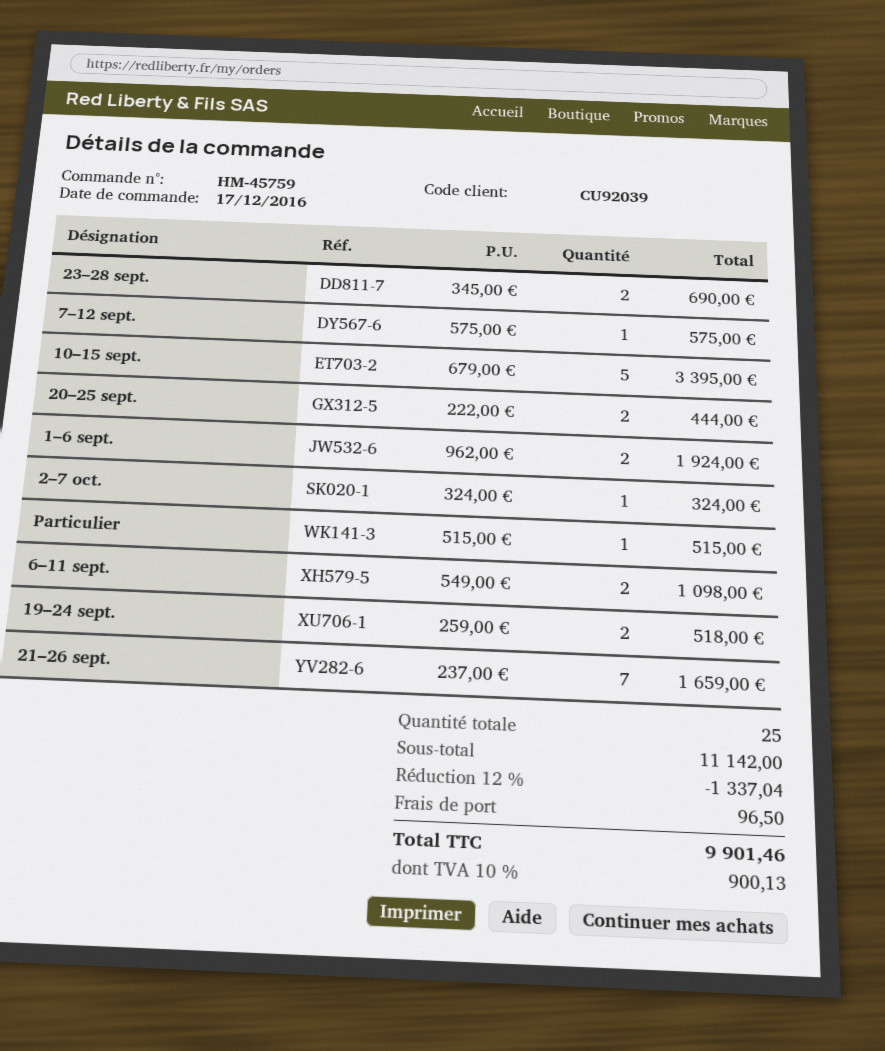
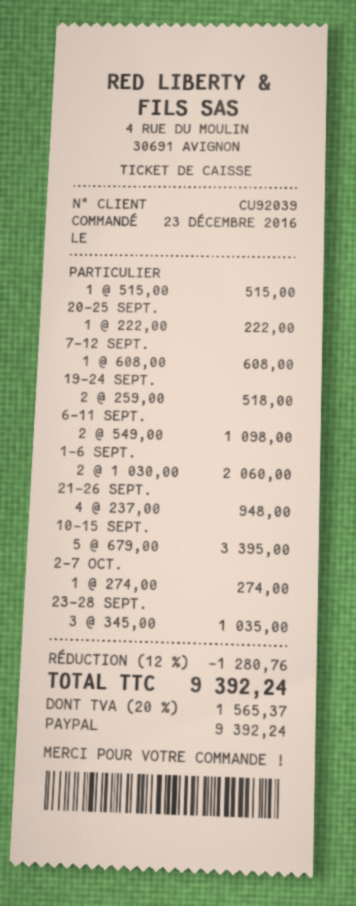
order date: 2016-12-17 -> 2016-12-23
23–28 sept.: 2 x 345.00 = 690.00 -> 3 x 345.00 = 1035.00
7–12 sept.: 1 x 575.00 = 575.00 -> 1 x 608.00 = 608.00
20–25 sept.: 2 x 222.00 = 444.00 -> 1 x 222.00 = 222.00
1–6 sept.: 2 x 962.00 = 1924.00 -> 2 x 1030.00 = 2060.00
2–7 oct.: 1 x 324.00 = 324.00 -> 1 x 274.00 = 274.00
21–26 sept.: 7 x 237.00 = 1659.00 -> 4 x 237.00 = 948.00
discount: 12% = 1337.04 -> 12% = 1280.76
shipping: 96.50 -> none
tax: 10% = 900.13 -> 20% = 1565.37
total: 9901.46 -> 9392.24

